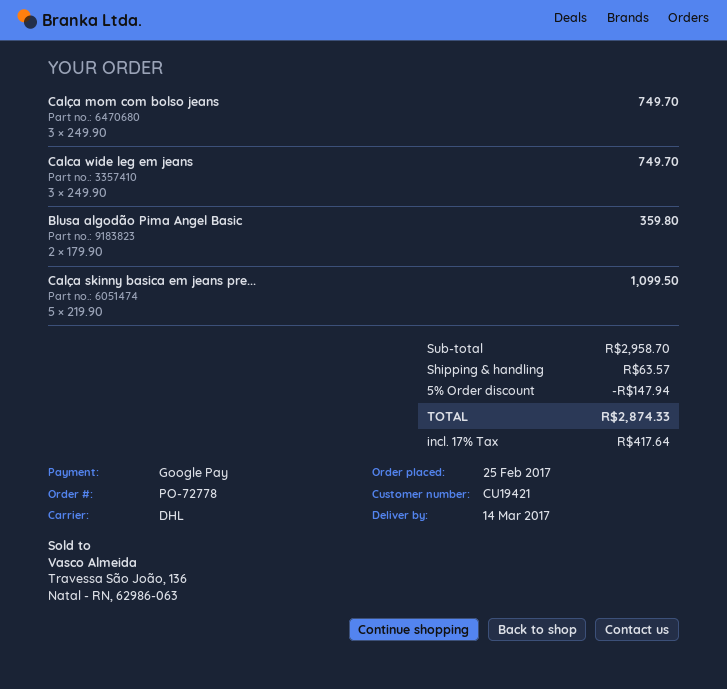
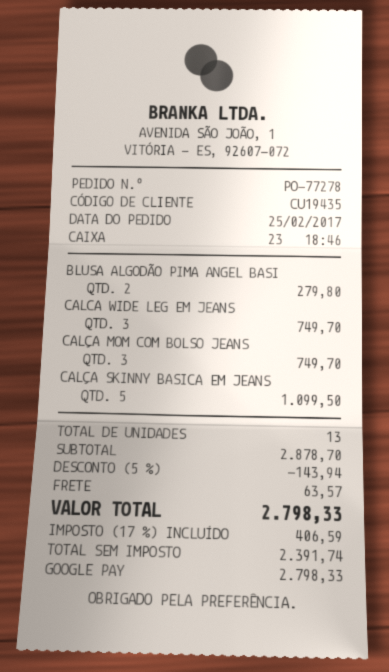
order number: PO-72778 -> PO-77278
customer number: CU19421 -> CU19435
Blusa algodão Pima Angel Basic: 2 for 359.80 -> 2 for 279.80
subtotal: 2958.70 -> 2878.70
discount: 5% = 147.94 -> 5% = 143.94
tax: 17% = 417.64 -> 17% = 406.59
total: 2874.33 -> 2798.33

